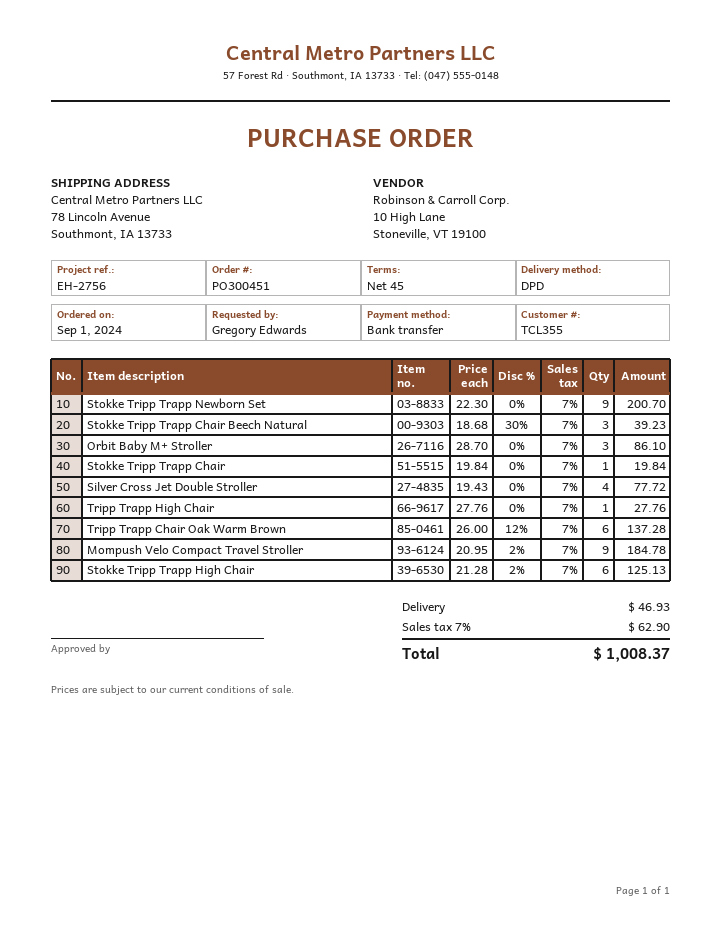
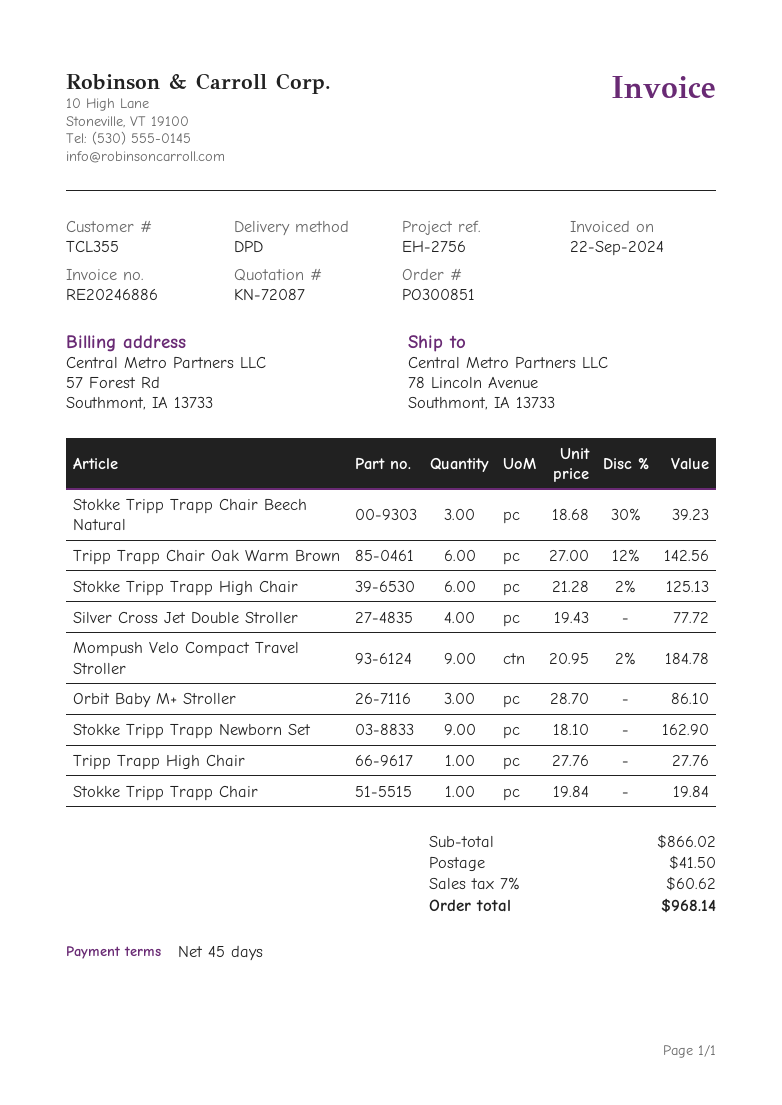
order number: PO300451 -> PO300851
Stokke Tripp Trapp Newborn Set: 9 x 22.30 = 200.70 -> 9 x 18.10 = 162.90
Tripp Trapp Chair Oak Warm Brown: 6 x 26.00 - 12% = 137.28 -> 6 x 27.00 - 12% = 142.56
shipping: 46.93 -> 41.50
tax: 7% = 62.90 -> 7% = 60.62
total: 1008.37 -> 968.14

